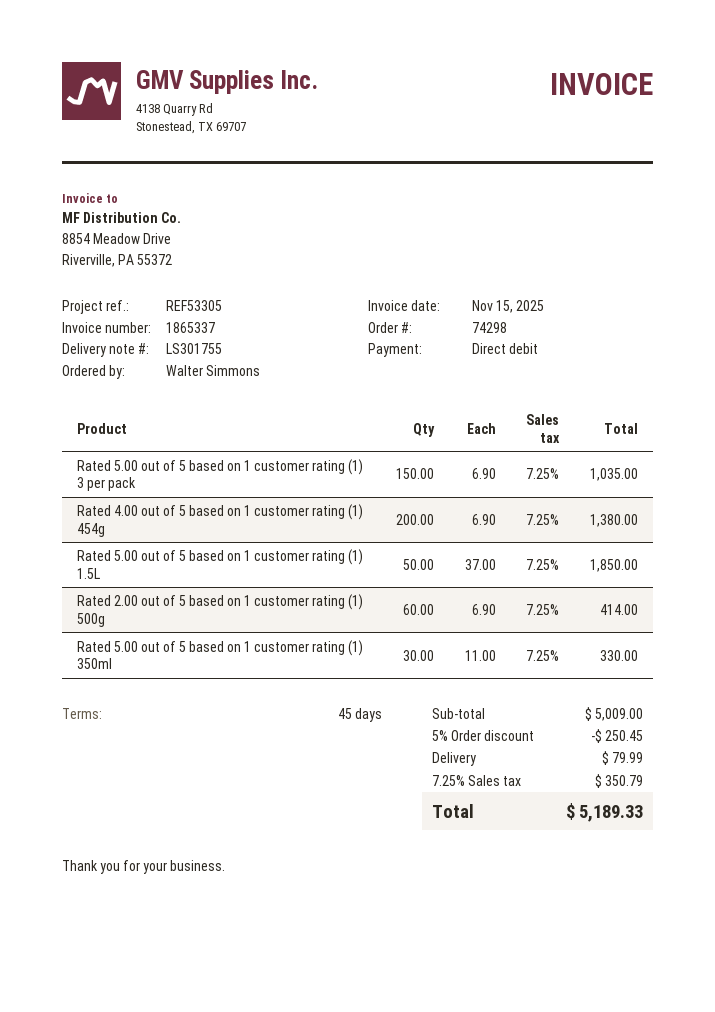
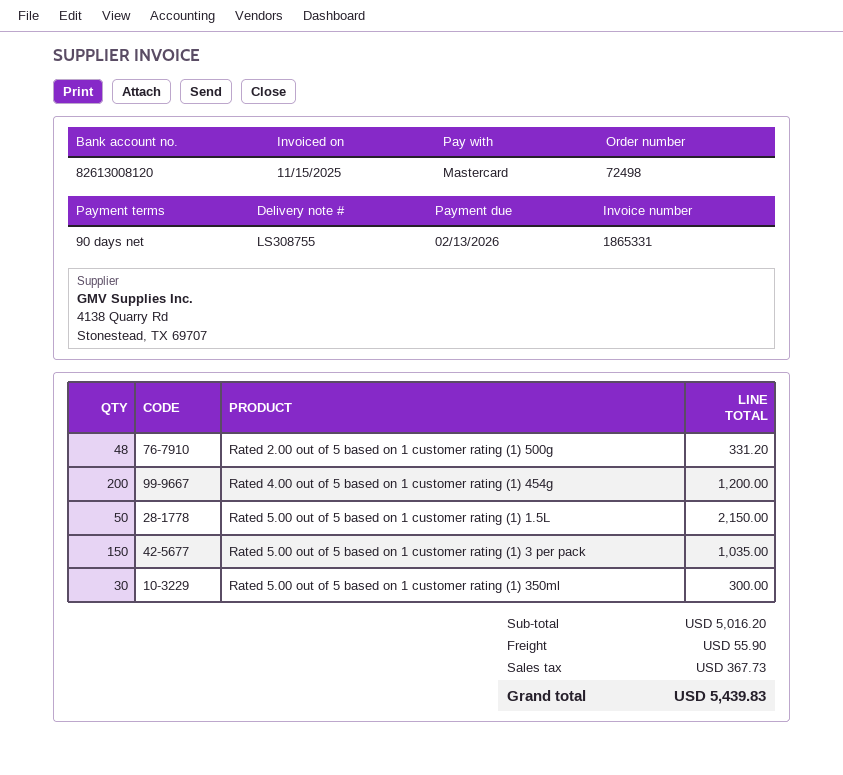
order number: 74298 -> 72498
delivery note number: LS301755 -> LS308755
invoice number: 1865337 -> 1865331
payment terms: 45 days -> 90 days
payment method: direct debit -> Mastercard
Rated 4.00 out of 5 based on 1 customer rating (1) 454g: 200 for 1380.00 -> 200 for 1200.00
Rated 5.00 out of 5 based on 1 customer rating (1) 1.5L: 50 for 1850.00 -> 50 for 2150.00
Rated 2.00 out of 5 based on 1 customer rating (1) 500g: 60 for 414.00 -> 48 for 331.20
Rated 5.00 out of 5 based on 1 customer rating (1) 350ml: 30 for 330.00 -> 30 for 300.00
subtotal: 5009.00 -> 5016.20
discount: 5% = 250.45 -> none
shipping: 79.99 -> 55.90
tax: 350.79 -> 367.73
total: 5189.33 -> 5439.83

